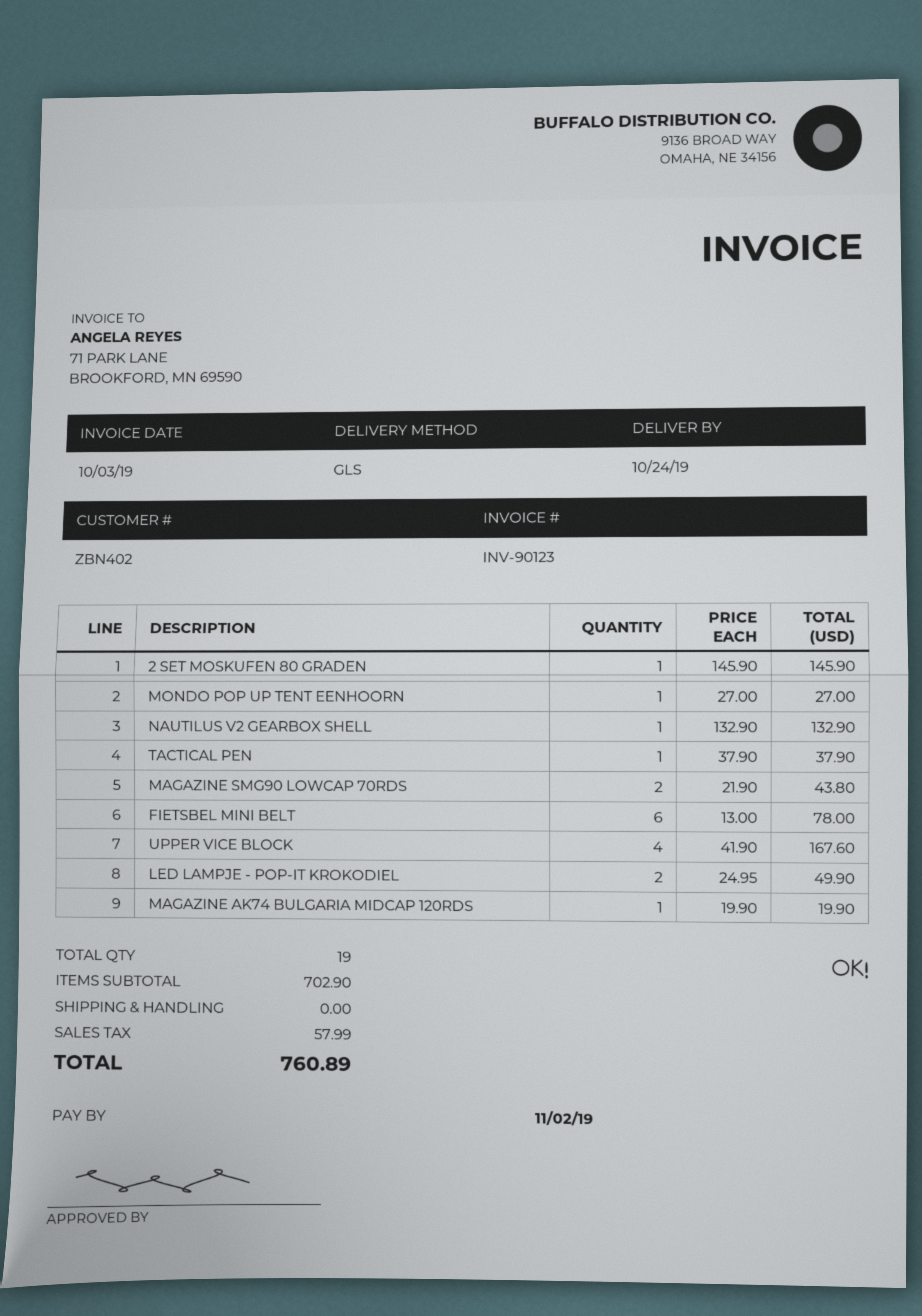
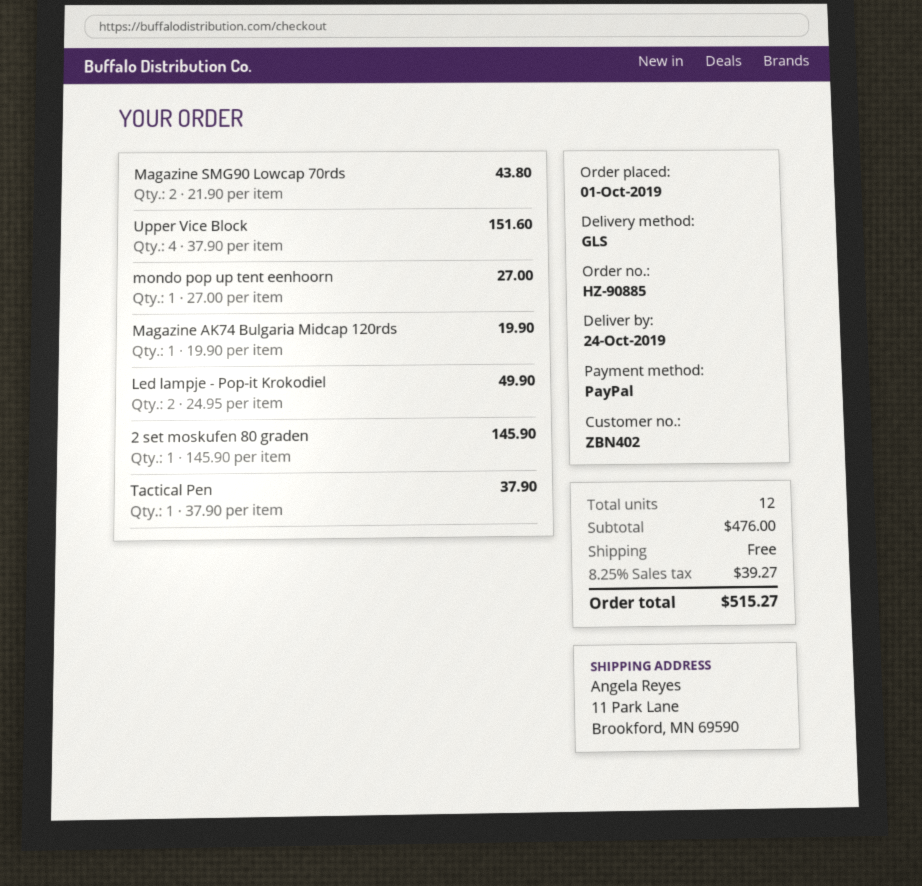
NAUTILUS V2 GEARBOX SHELL: 1 x 132.90 = 132.90 -> none
FIETSBEL MINI BELT: 6 x 13.00 = 78.00 -> none
UPPER VICE BLOCK: 4 x 41.90 = 167.60 -> 4 x 37.90 = 151.60
total quantity: 19 -> 12
subtotal: 702.90 -> 476.00
tax: 57.99 -> 39.27
total: 760.89 -> 515.27

